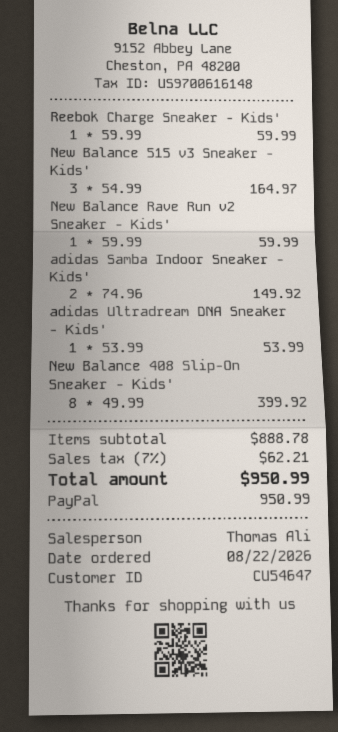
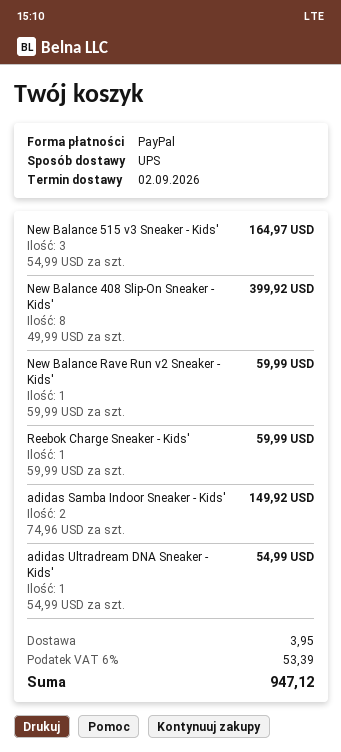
adidas Ultradream DNA Sneaker - Kids': 1 x 53.99 = 53.99 -> 1 x 54.99 = 54.99
shipping: none -> 3.95
tax: 7% = 62.21 -> 6% = 53.39
total: 950.99 -> 947.12

